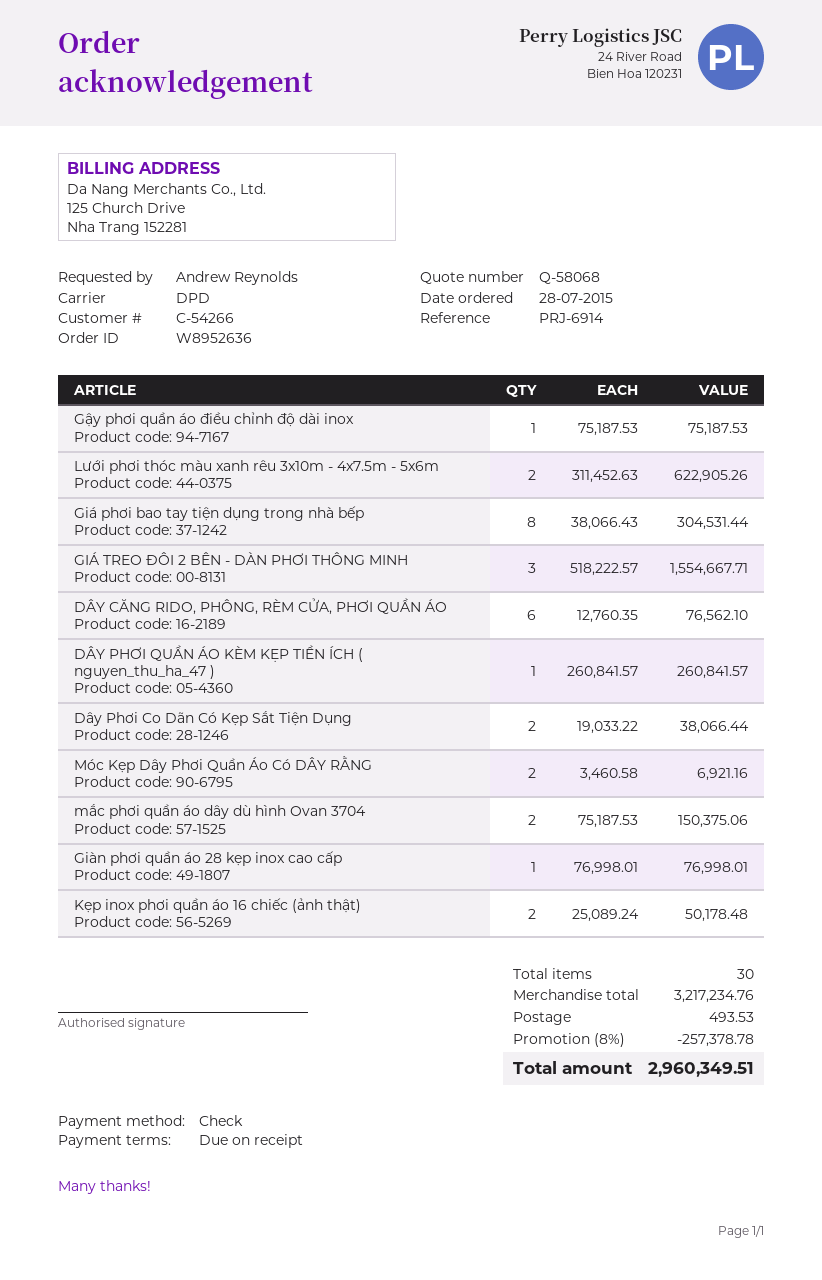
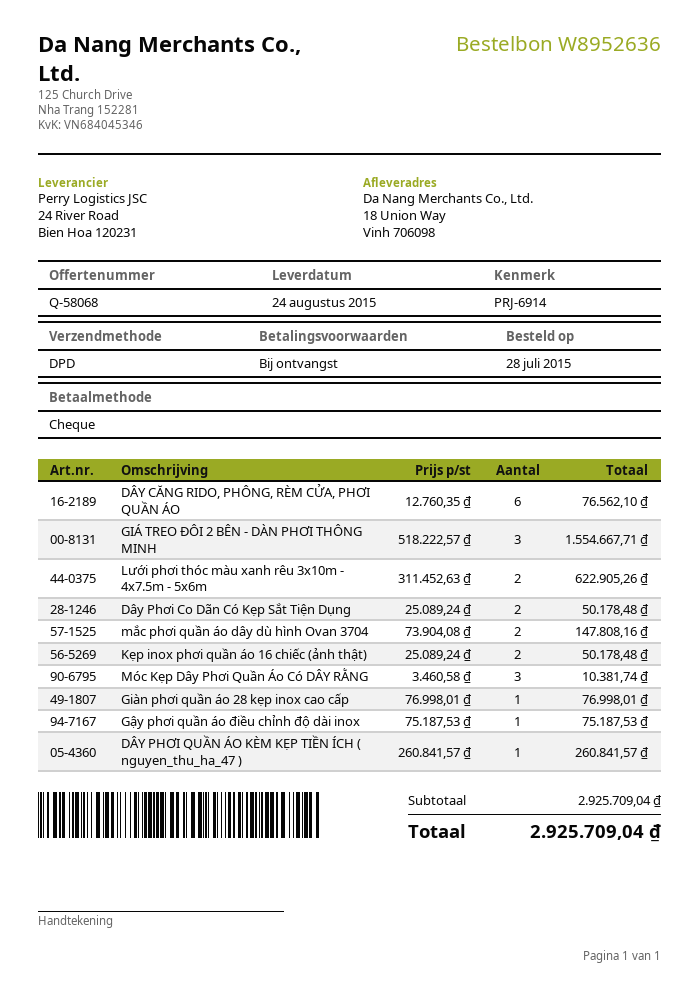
Giá phơi bao tay tiện dụng trong nhà bếp: 8 x 38066.43 = 304531.44 -> none
Dây Phơi Co Dãn Có Kẹp Sắt Tiện Dụng: 2 x 19033.22 = 38066.44 -> 2 x 25089.24 = 50178.48
Móc Kẹp Dây Phơi Quần Áo Có DÂY RẰNG: 2 x 3460.58 = 6921.16 -> 3 x 3460.58 = 10381.74
mắc phơi quần áo dây dù hình Ovan 3704: 2 x 75187.53 = 150375.06 -> 2 x 73904.08 = 147808.16
subtotal: 3217234.76 -> 2925709.04
discount: 8% = 257378.78 -> none
shipping: 493.53 -> none
total: 2960349.51 -> 2925709.04

